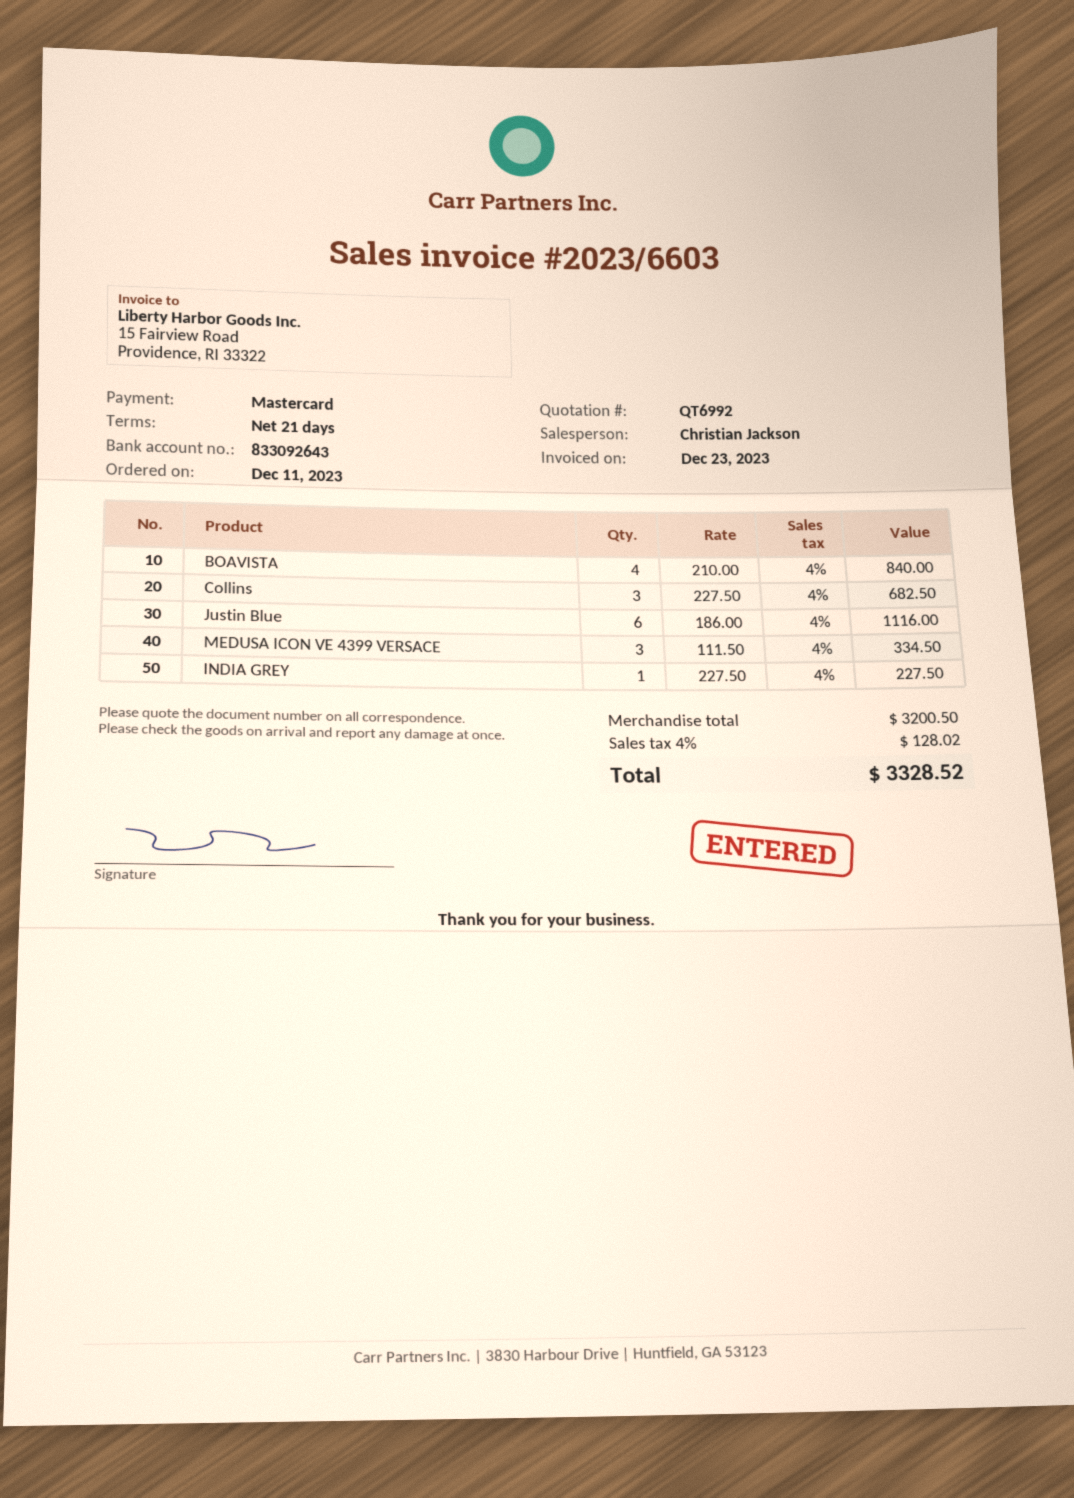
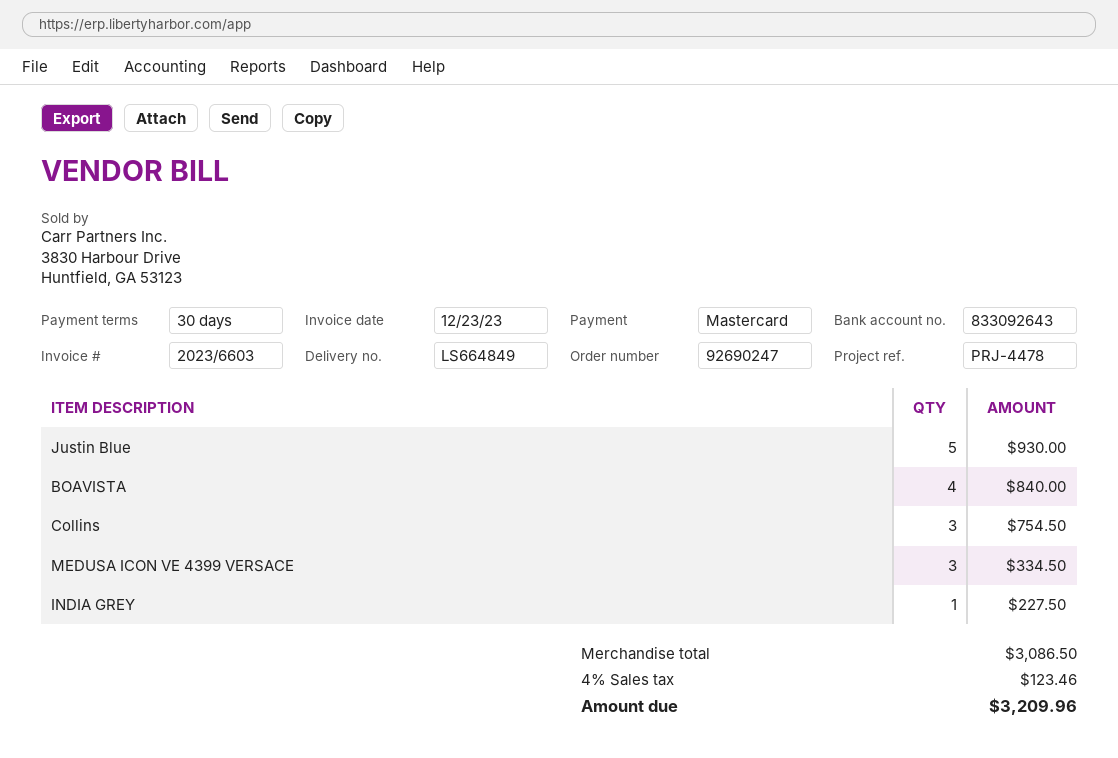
payment terms: 21 days -> 30 days
Collins: 3 for 682.50 -> 3 for 754.50
Justin Blue: 6 for 1116.00 -> 5 for 930.00
subtotal: 3200.50 -> 3086.50
tax: 4% = 128.02 -> 4% = 123.46
total: 3328.52 -> 3209.96

